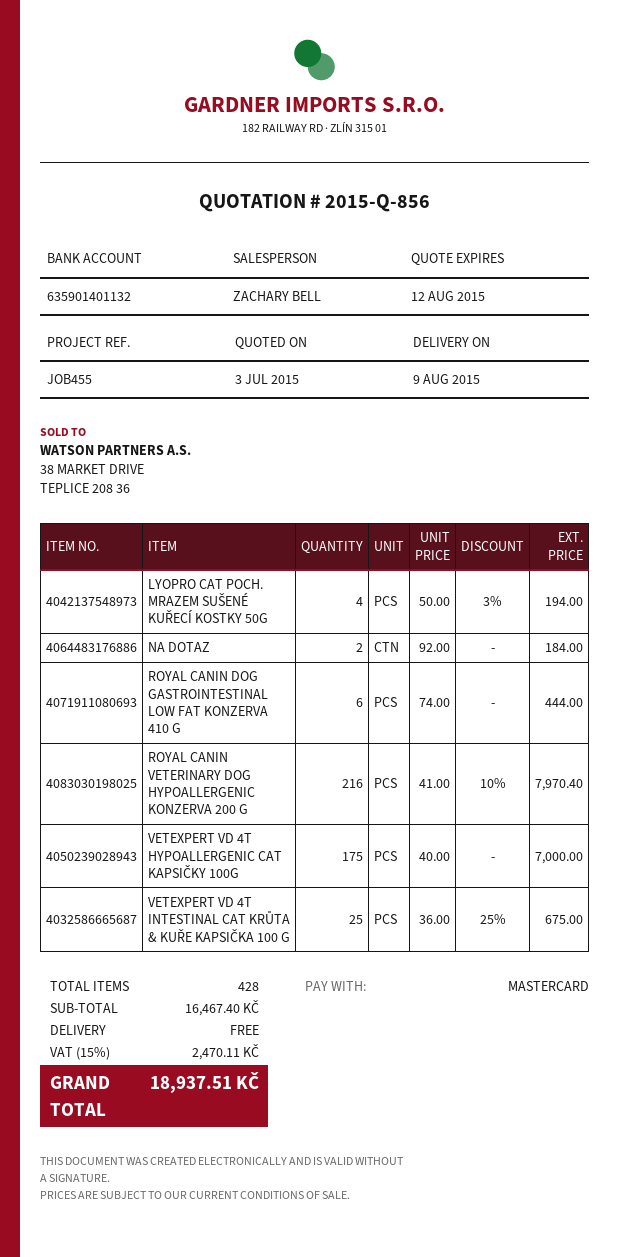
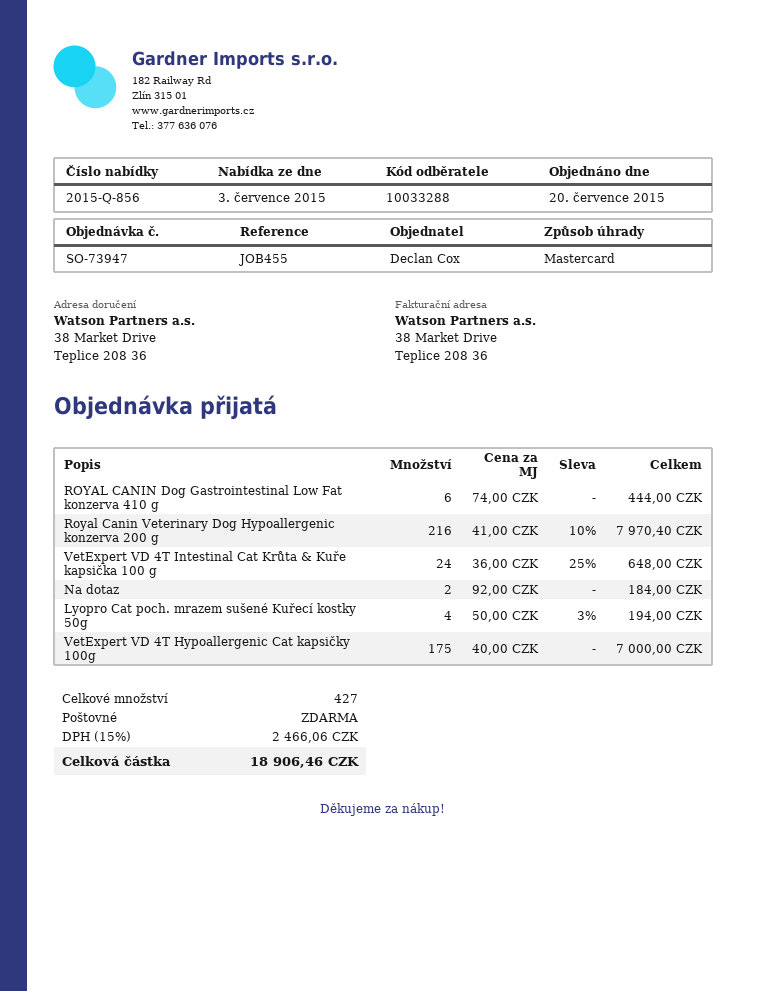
VETEXPERT VD 4T INTESTINAL CAT KRŮTA & KUŘE KAPSIČKA 100 G: 25 x 36.00 - 25% = 675.00 -> 24 x 36.00 - 25% = 648.00
total quantity: 428 -> 427
tax: 15% = 2470.11 -> 15% = 2466.06
total: 18937.51 -> 18906.46

